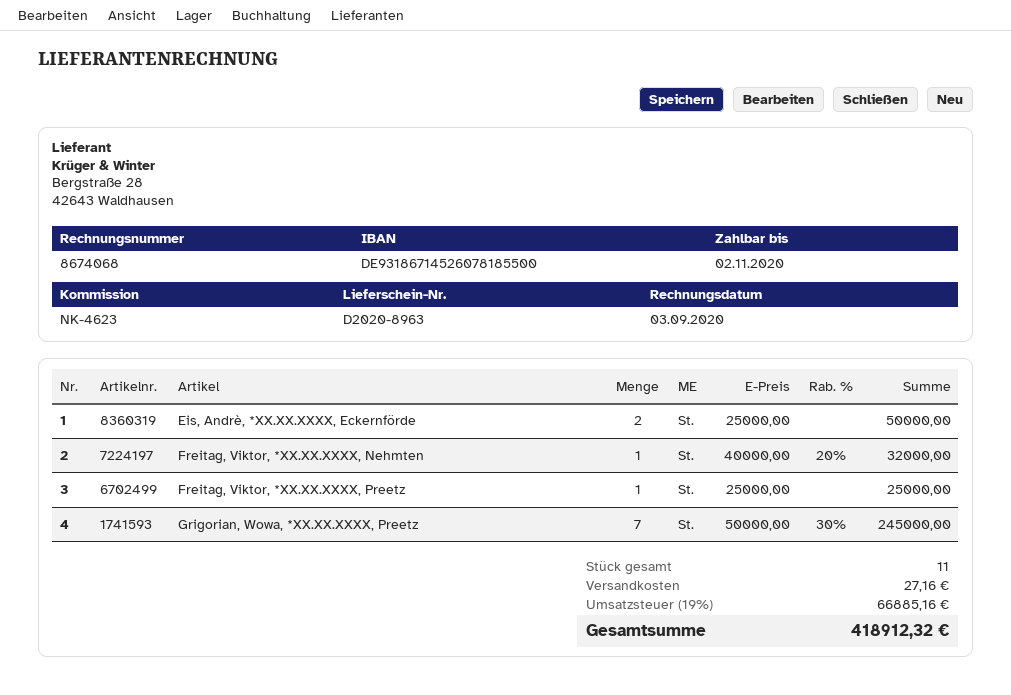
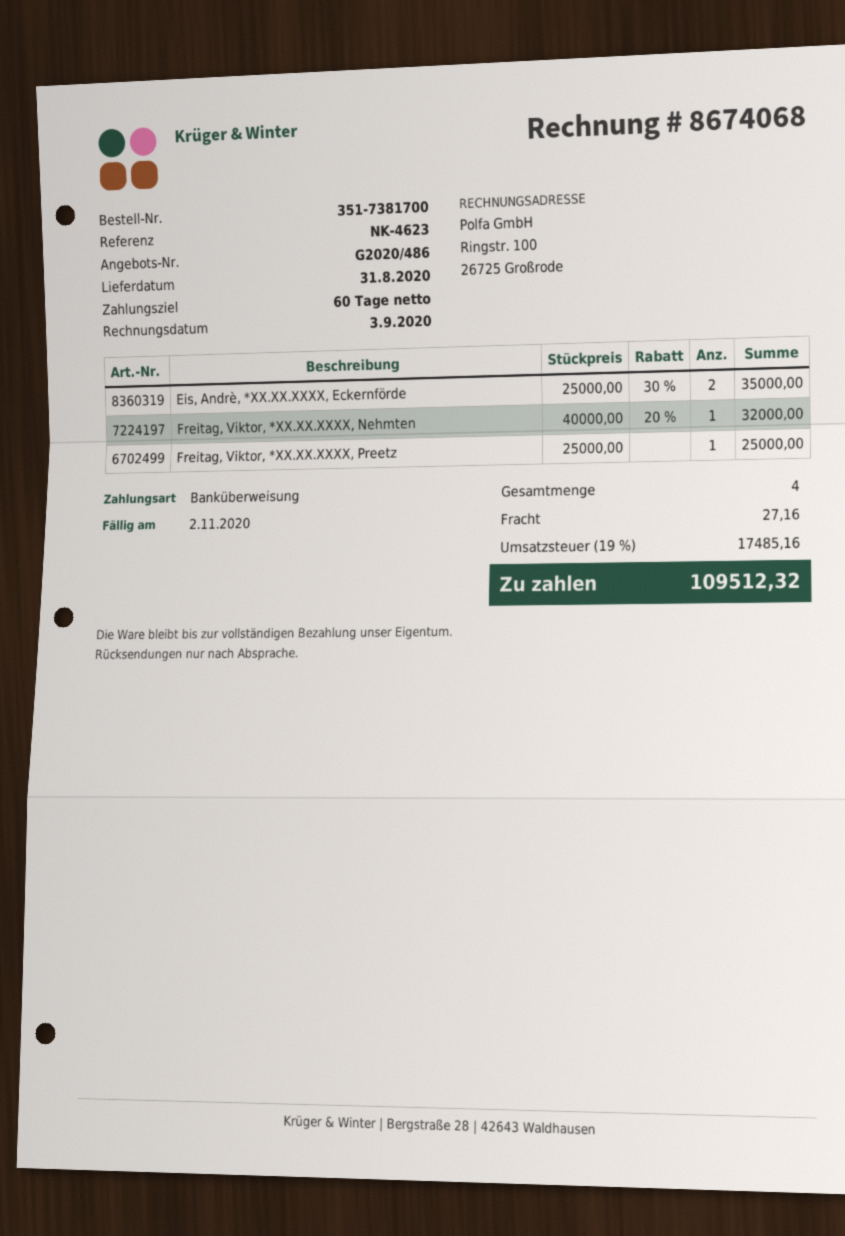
Eis, Andrè, *XX.XX.XXXX, Eckernförde: 2 x 25000.00 = 50000.00 -> 2 x 25000.00 - 30% = 35000.00
Grigorian, Wowa, *XX.XX.XXXX, Preetz: 7 x 50000.00 - 30% = 245000.00 -> none
total quantity: 11 -> 4
tax: 19% = 66885.16 -> 19% = 17485.16
total: 418912.32 -> 109512.32

